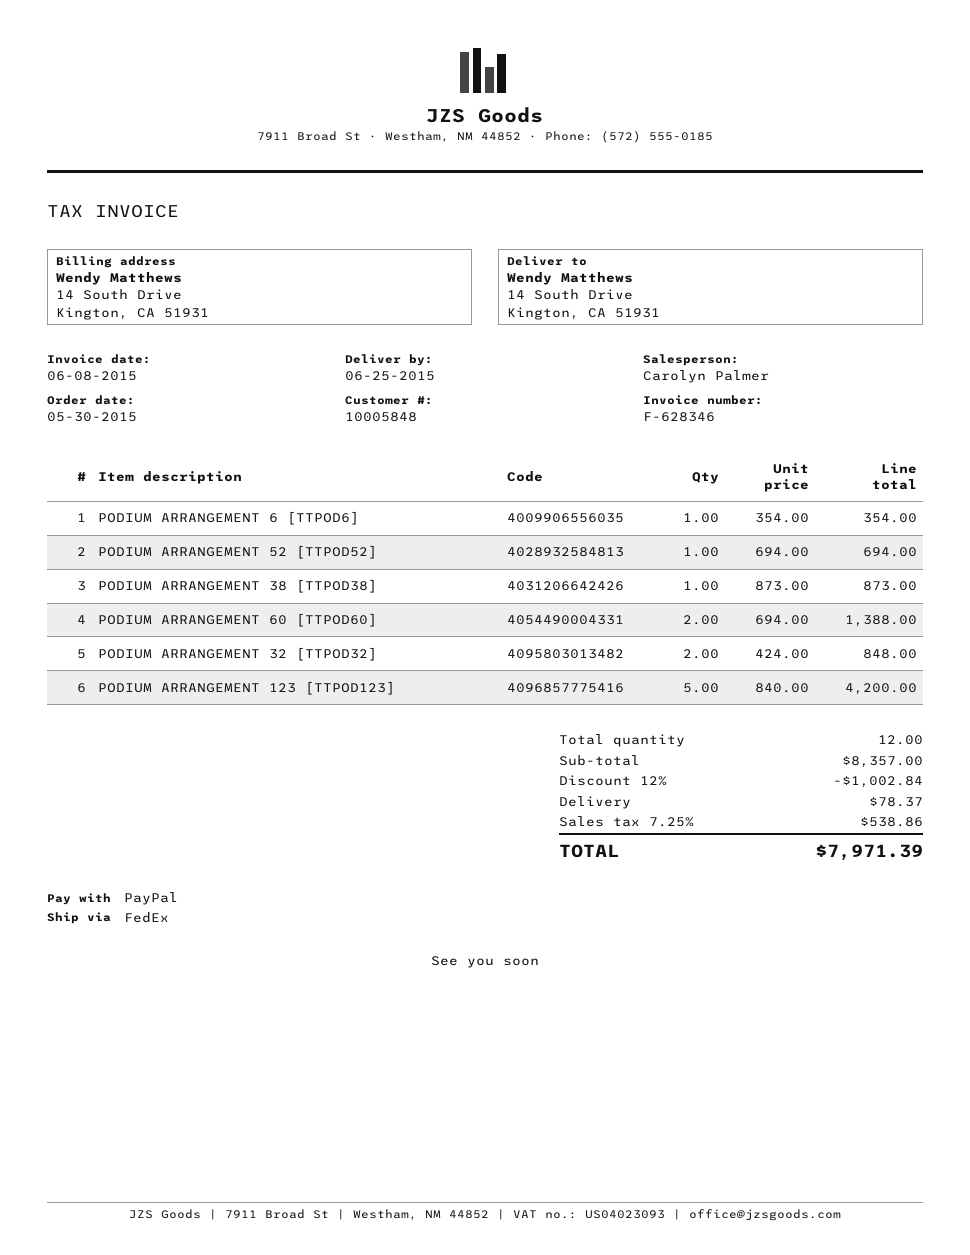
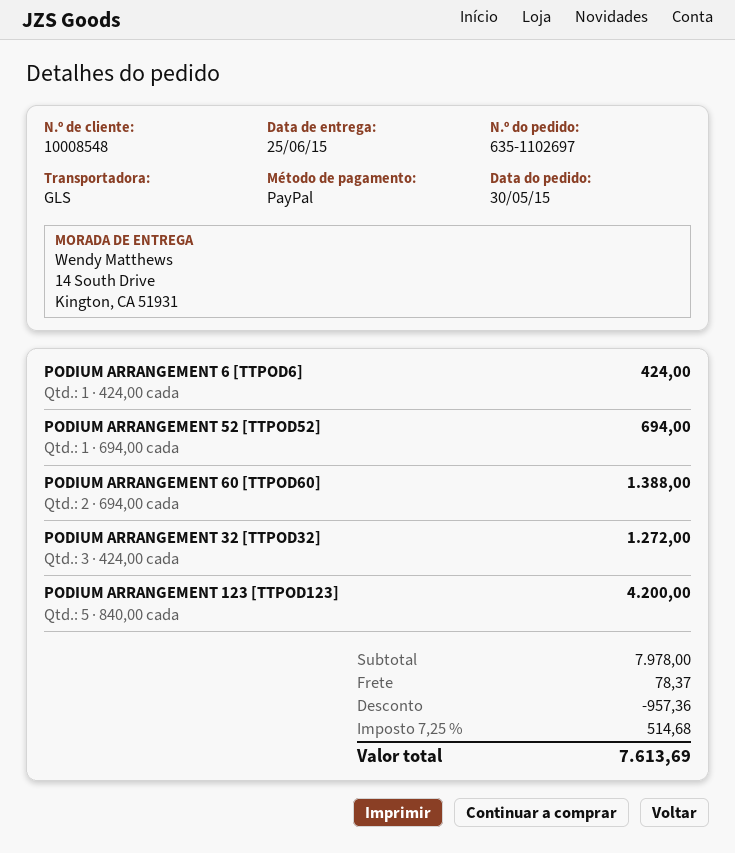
customer number: 10005848 -> 10008548
shipping method: FedEx -> GLS
PODIUM ARRANGEMENT 6 [TTPOD6]: 1 x 354.00 = 354.00 -> 1 x 424.00 = 424.00
PODIUM ARRANGEMENT 38 [TTPOD38]: 1 x 873.00 = 873.00 -> none
PODIUM ARRANGEMENT 32 [TTPOD32]: 2 x 424.00 = 848.00 -> 3 x 424.00 = 1272.00
subtotal: 8357.00 -> 7978.00
discount: 1002.84 -> 957.36
tax: 7.25% = 538.86 -> 7.25% = 514.68
total: 7971.39 -> 7613.69

